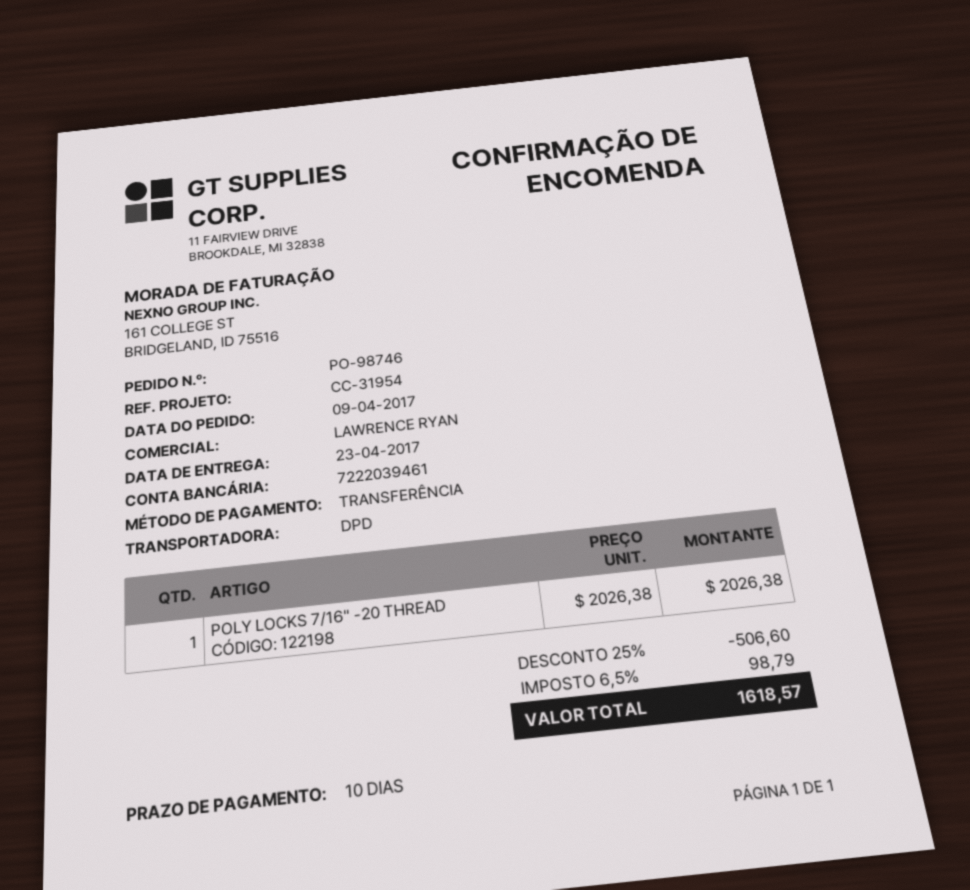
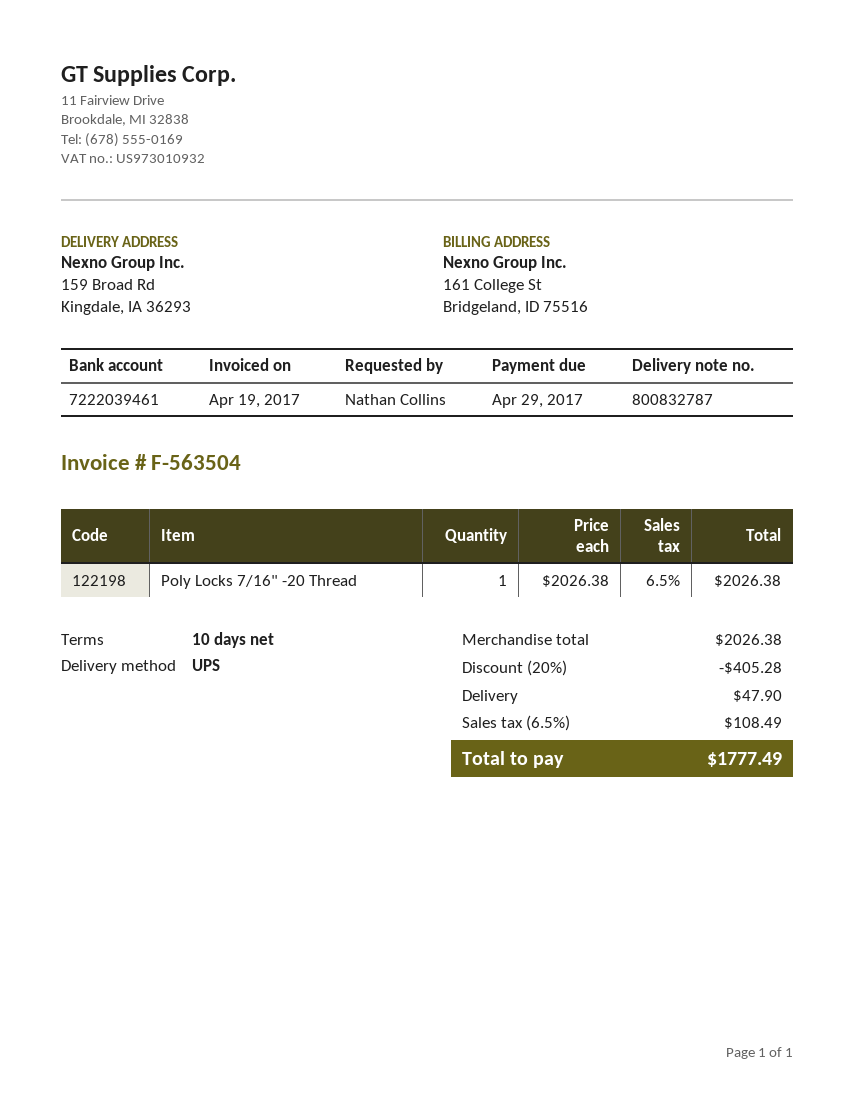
shipping method: DPD -> UPS
discount: 25% = 506.60 -> 20% = 405.28
shipping: none -> 47.90
tax: 6.5% = 98.79 -> 6.5% = 108.49
total: 1618.57 -> 1777.49

